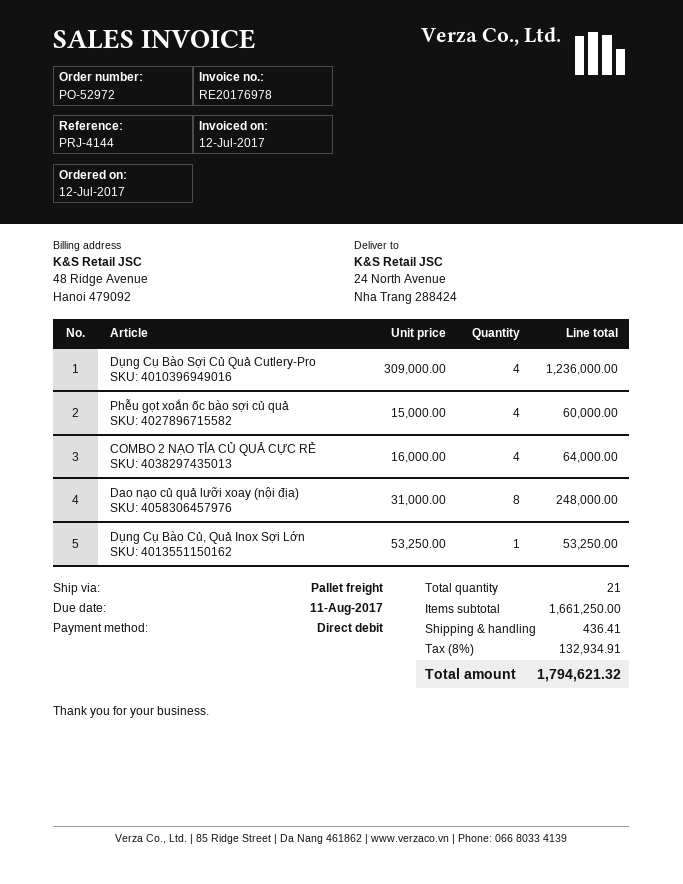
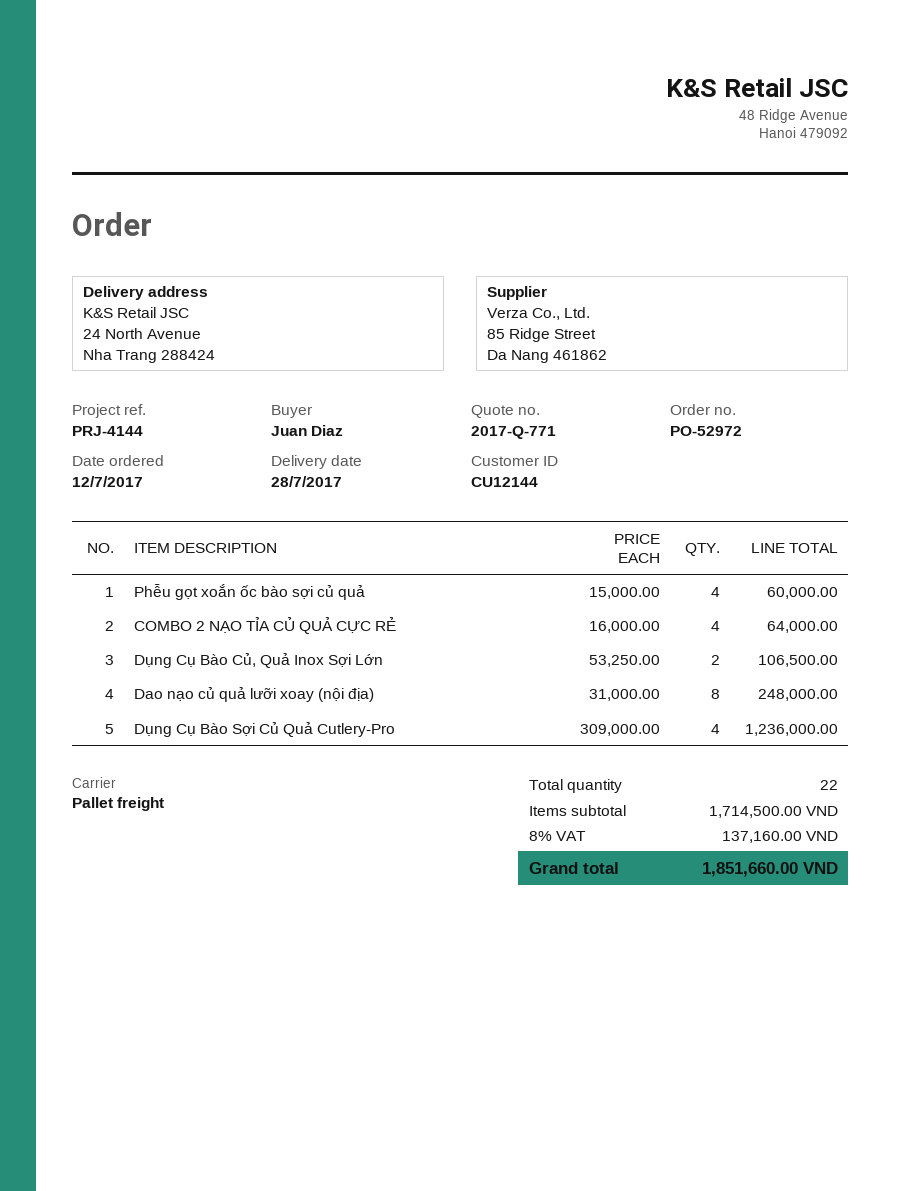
Dụng Cụ Bào Củ, Quả Inox Sợi Lớn: 1 x 53250.00 = 53250.00 -> 2 x 53250.00 = 106500.00
total quantity: 21 -> 22
subtotal: 1661250.00 -> 1714500.00
shipping: 436.41 -> none
tax: 8% = 132934.91 -> 8% = 137160.00
total: 1794621.32 -> 1851660.00

